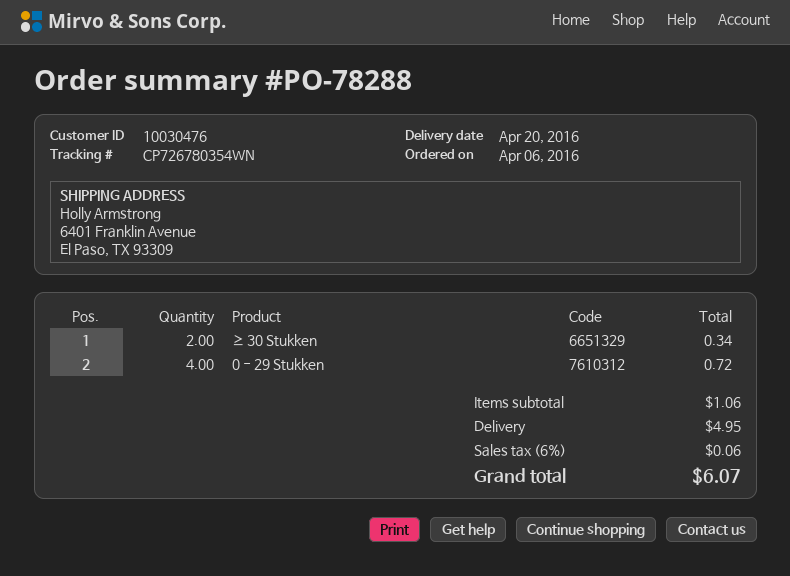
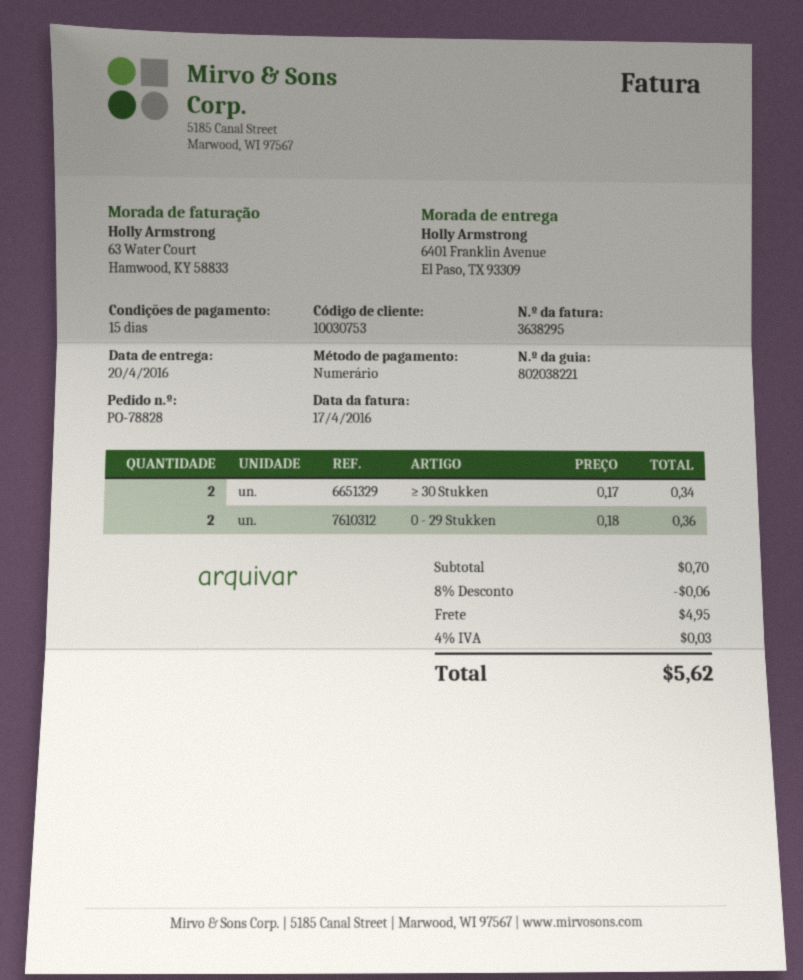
order number: PO-78288 -> PO-78828
customer number: 10030476 -> 10030753
0 - 29 Stukken: 4 for 0.72 -> 2 for 0.36
subtotal: 1.06 -> 0.70
discount: none -> 8% = 0.06
tax: 6% = 0.06 -> 4% = 0.03
total: 6.07 -> 5.62

